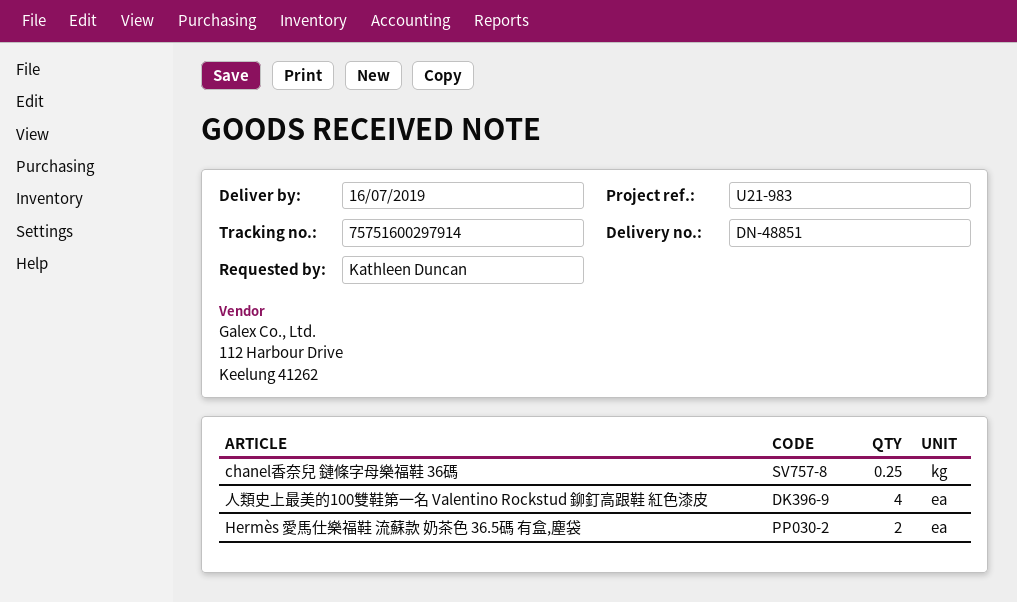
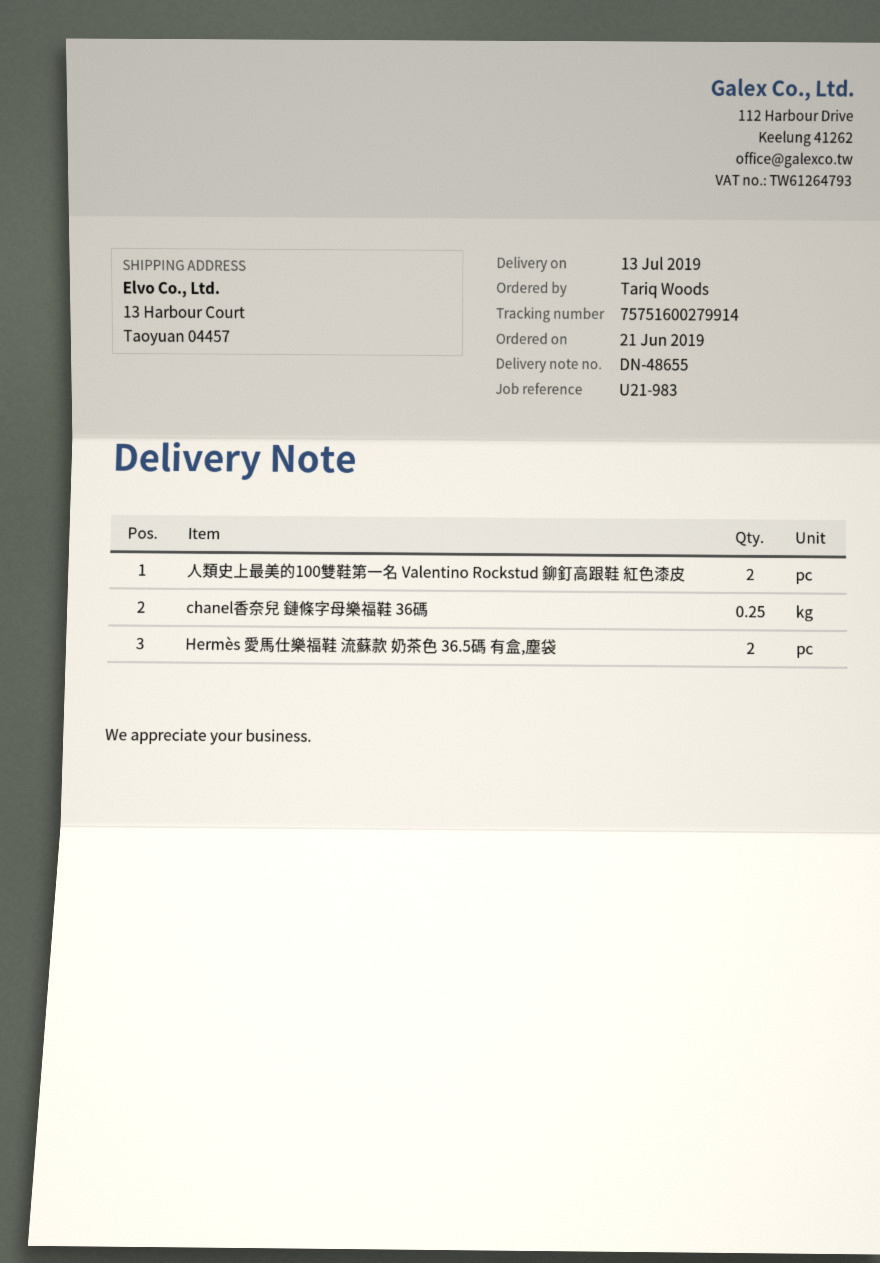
delivery note number: DN-48851 -> DN-48655
delivery date: 2019-07-16 -> 2019-07-13
ordered by: Kathleen Duncan -> Tariq Woods
tracking number: 75751600297914 -> 75751600279914
人類史上最美的100雙鞋第一名 Valentino Rockstud 鉚釘高跟鞋 紅色漆皮: 4 -> 2

